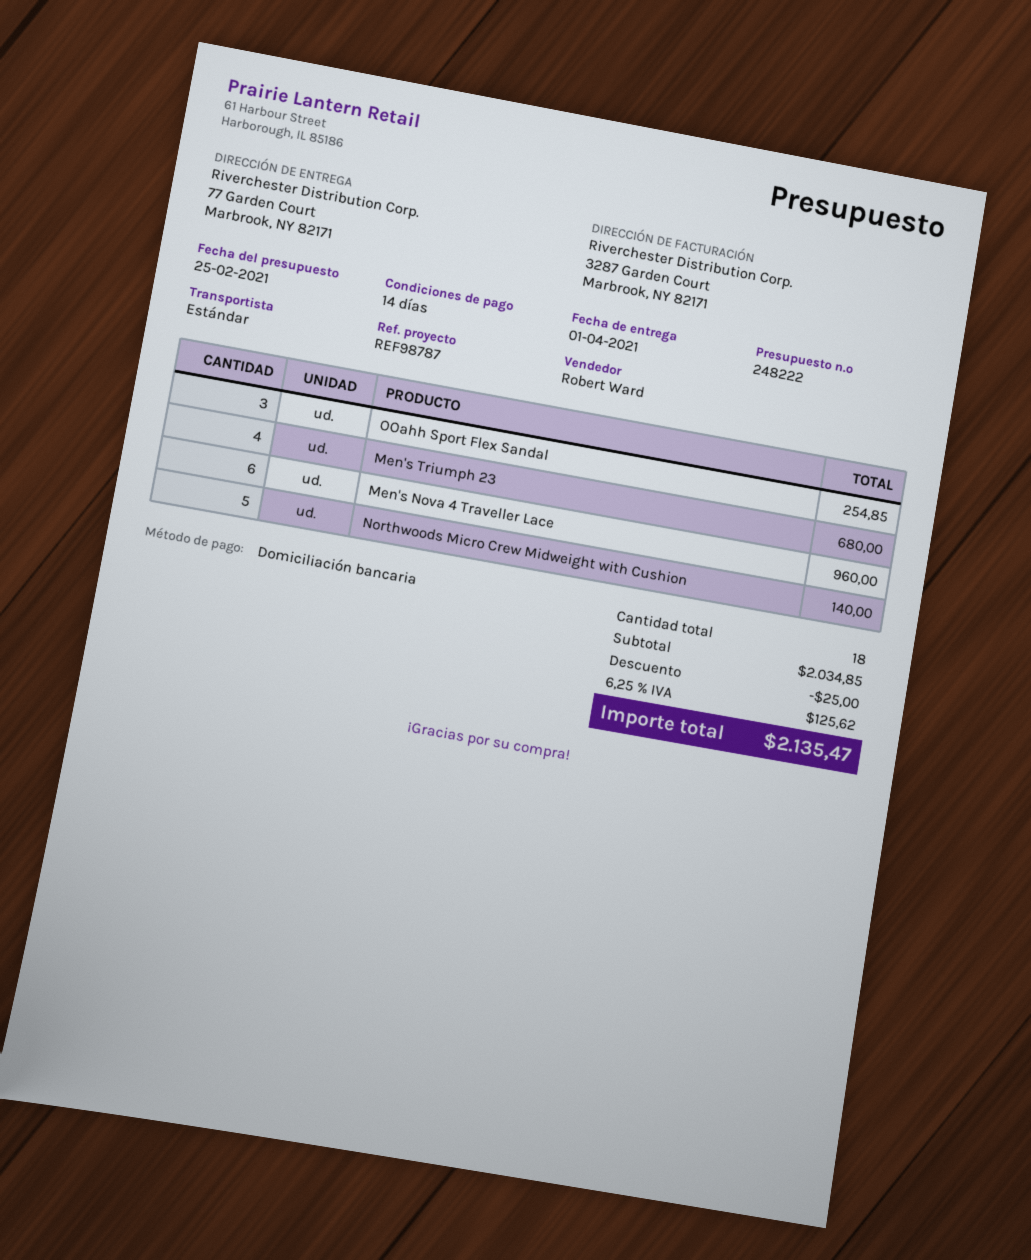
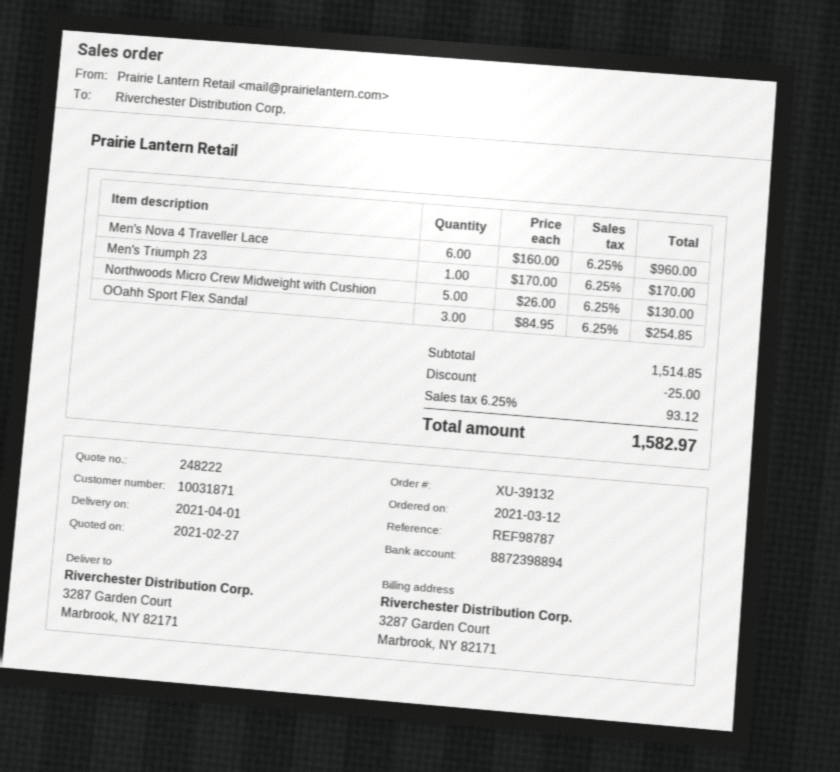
quote date: 2021-02-25 -> 2021-02-27
ship to: 77 Garden Court, Marbrook, NY 82171 -> 3287 Garden Court, Marbrook, NY 82171
Men's Triumph 23: 4 for 680.00 -> 1 for 170.00
Northwoods Micro Crew Midweight with Cushion: 5 for 140.00 -> 5 for 130.00
subtotal: 2034.85 -> 1514.85
tax: 6.25% = 125.62 -> 6.25% = 93.12
total: 2135.47 -> 1582.97

